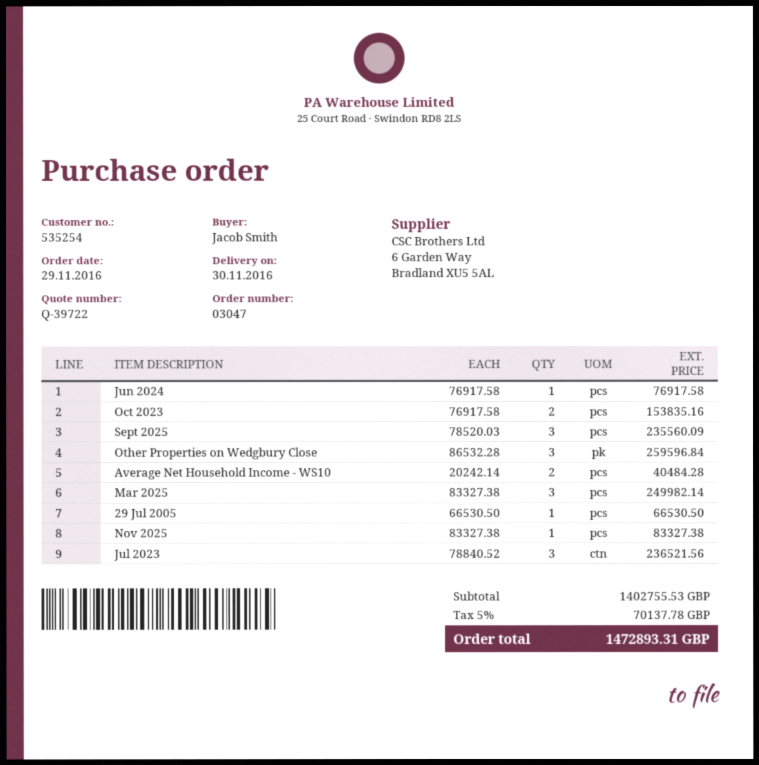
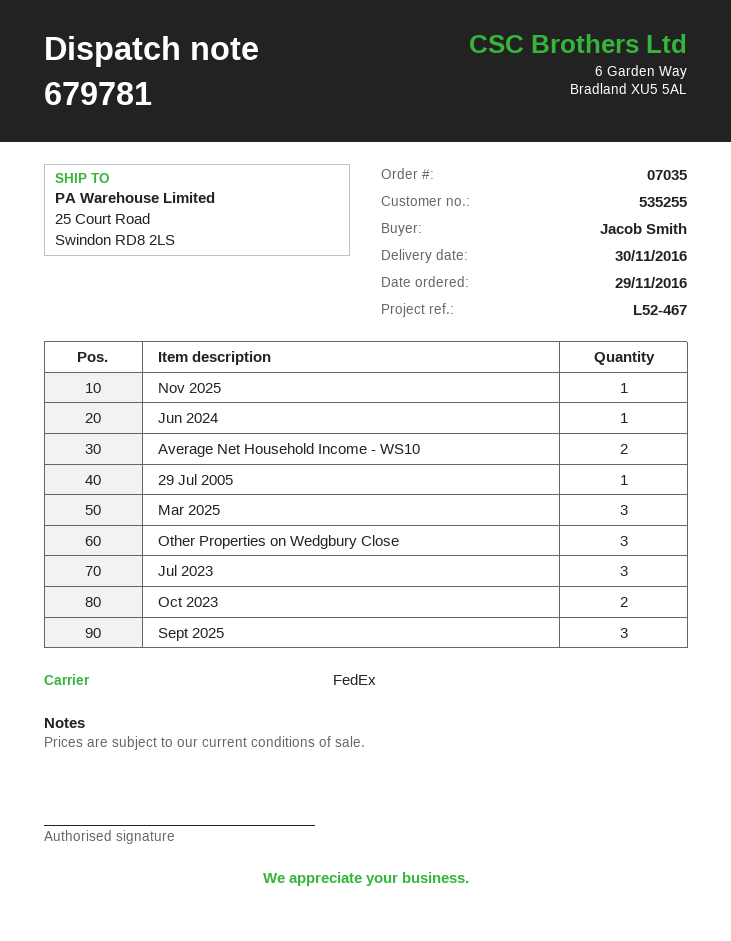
order number: 03047 -> 07035
customer number: 535254 -> 535255

